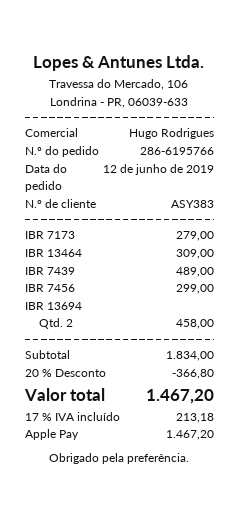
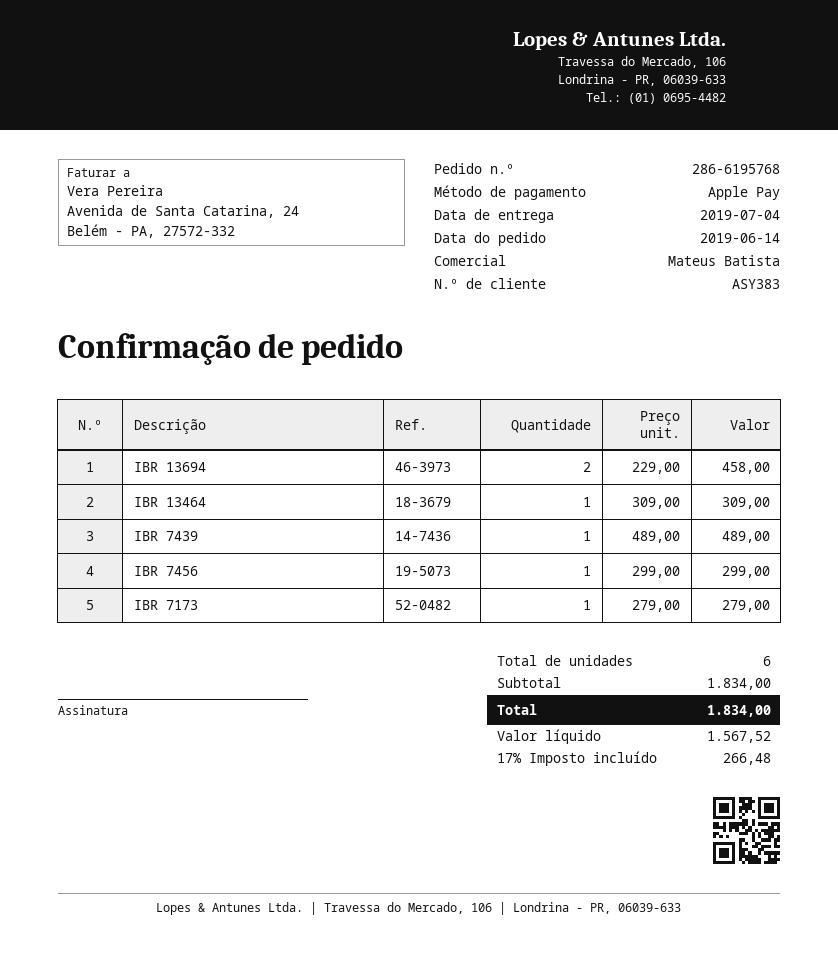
order number: 286-6195766 -> 286-6195768
order date: 2019-06-12 -> 2019-06-14
sales rep: Hugo Rodrigues -> Mateus Batista
discount: 20% = 366.80 -> none
tax: 17% = 213.18 -> 17% = 266.48
total: 1467.20 -> 1834.00

